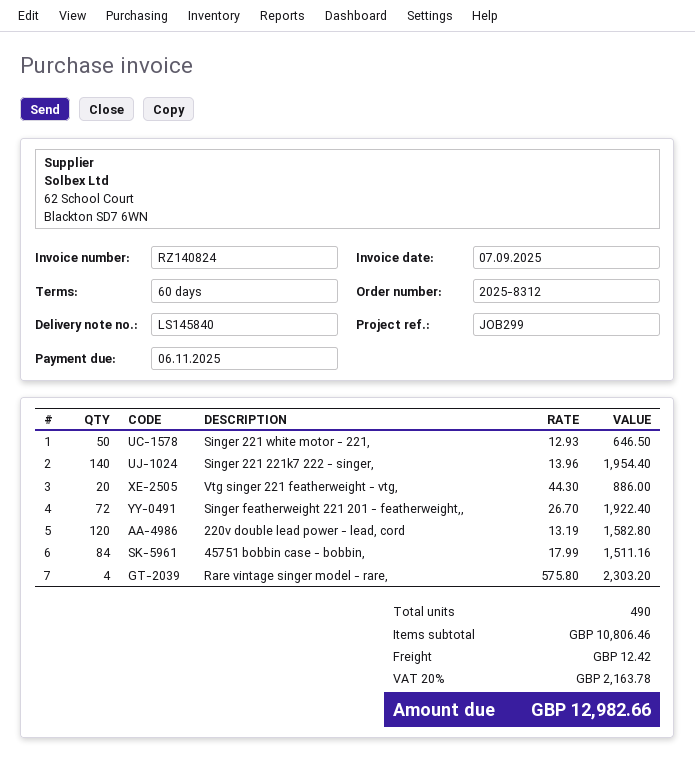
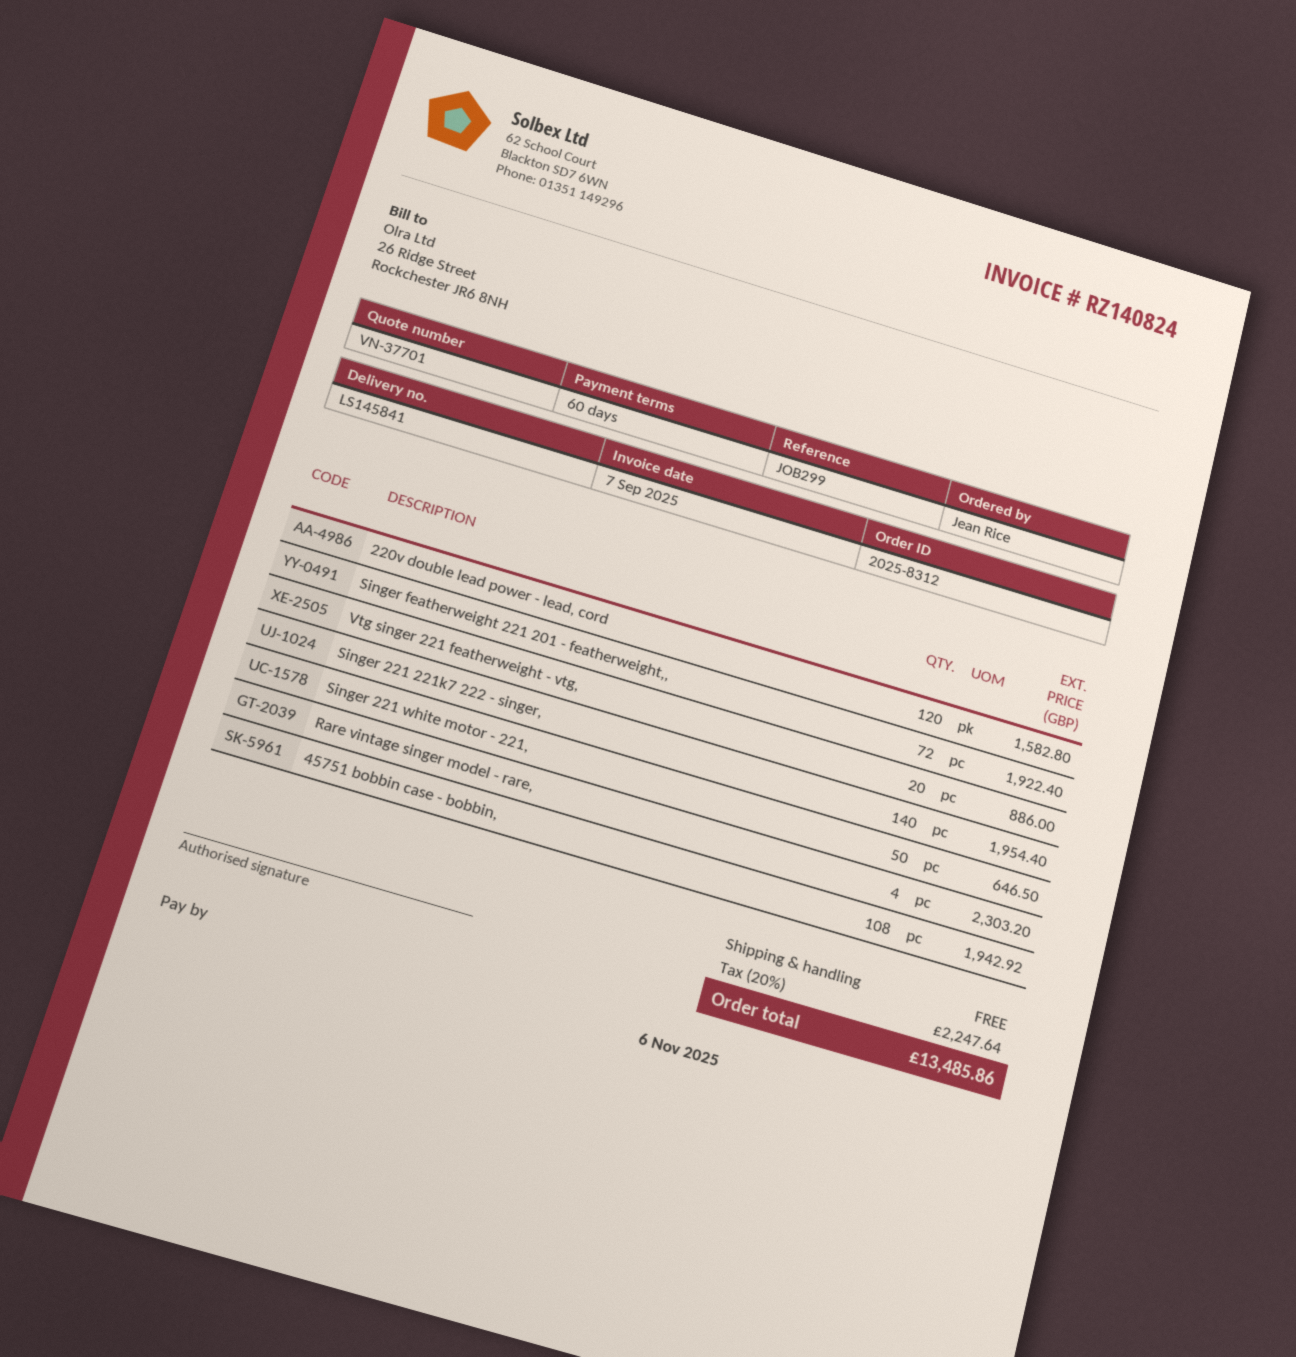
delivery note number: LS145840 -> LS145841
45751 bobbin case - bobbin,: 84 for 1511.16 -> 108 for 1942.92
shipping: 12.42 -> 0.00
tax: 20% = 2163.78 -> 20% = 2247.64
total: 12982.66 -> 13485.86

